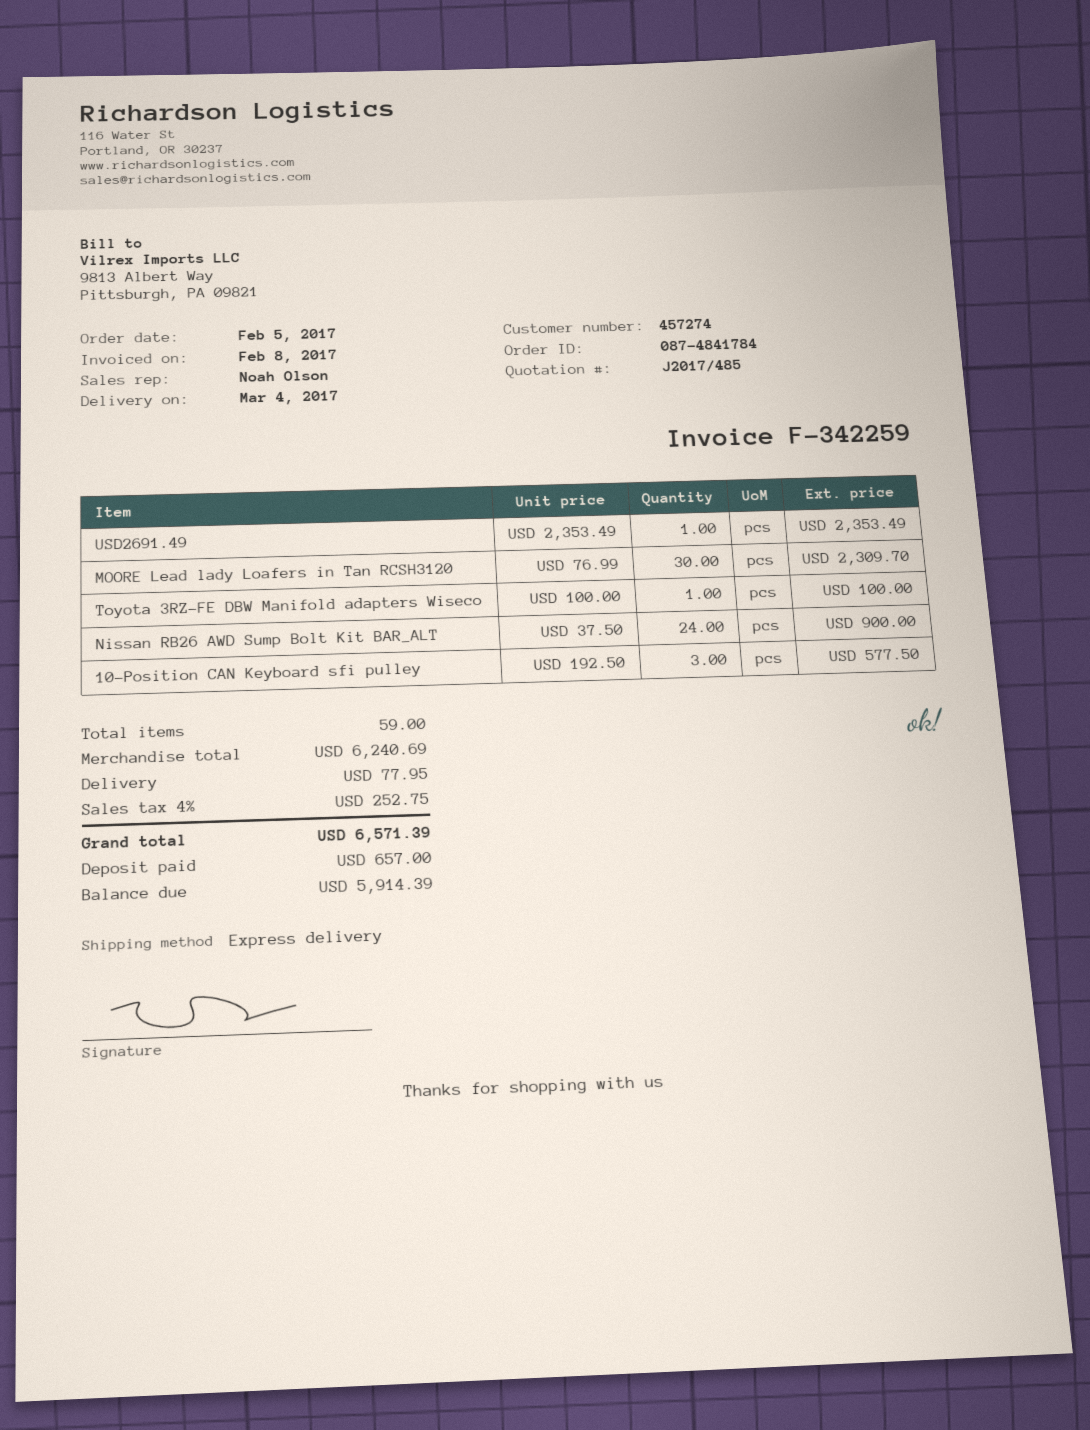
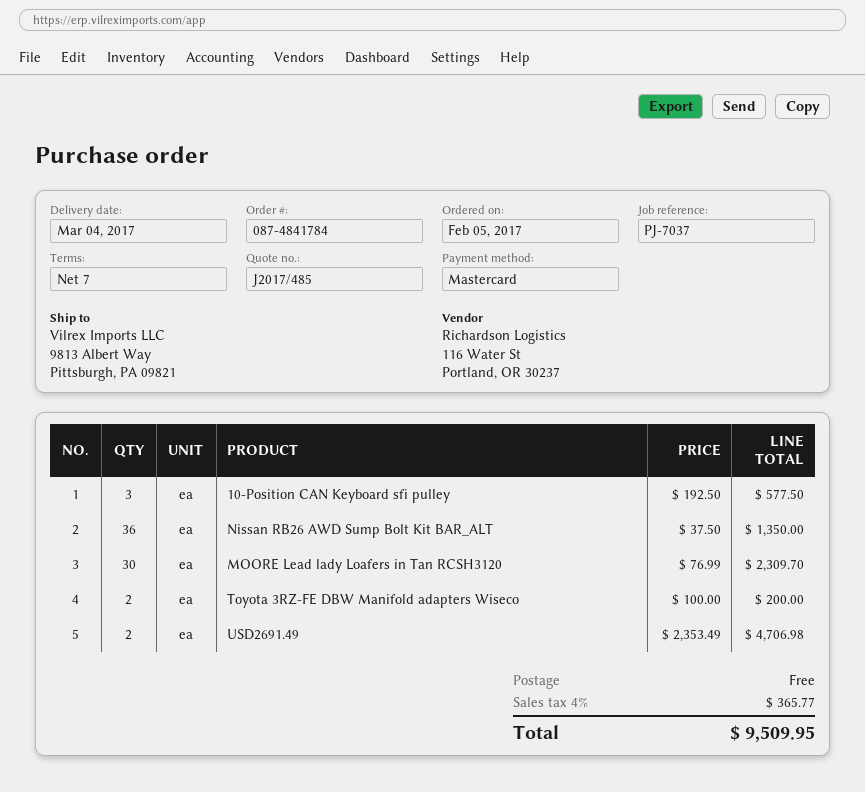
USD2691.49: 1 x 2353.49 = 2353.49 -> 2 x 2353.49 = 4706.98
Toyota 3RZ-FE DBW Manifold adapters Wiseco: 1 x 100.00 = 100.00 -> 2 x 100.00 = 200.00
Nissan RB26 AWD Sump Bolt Kit BAR_ALT: 24 x 37.50 = 900.00 -> 36 x 37.50 = 1350.00
shipping: 77.95 -> 0.00
tax: 4% = 252.75 -> 4% = 365.77
total: 6571.39 -> 9509.95

